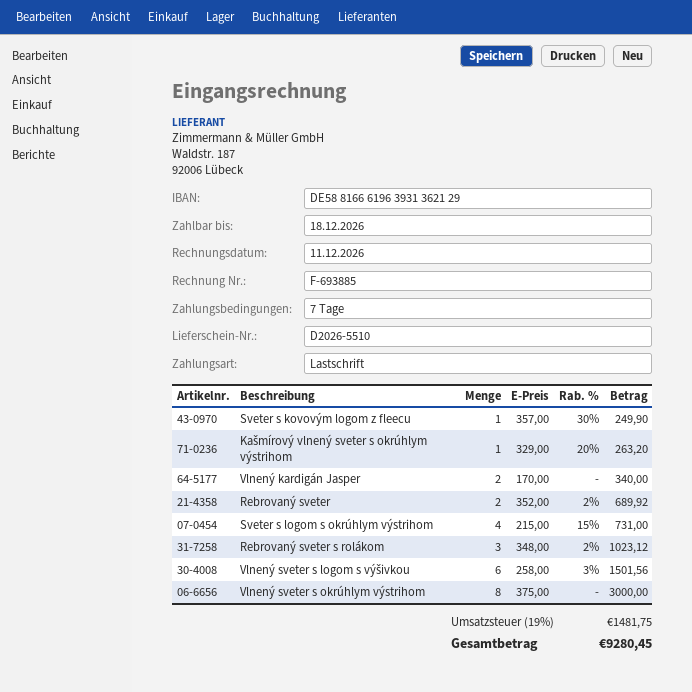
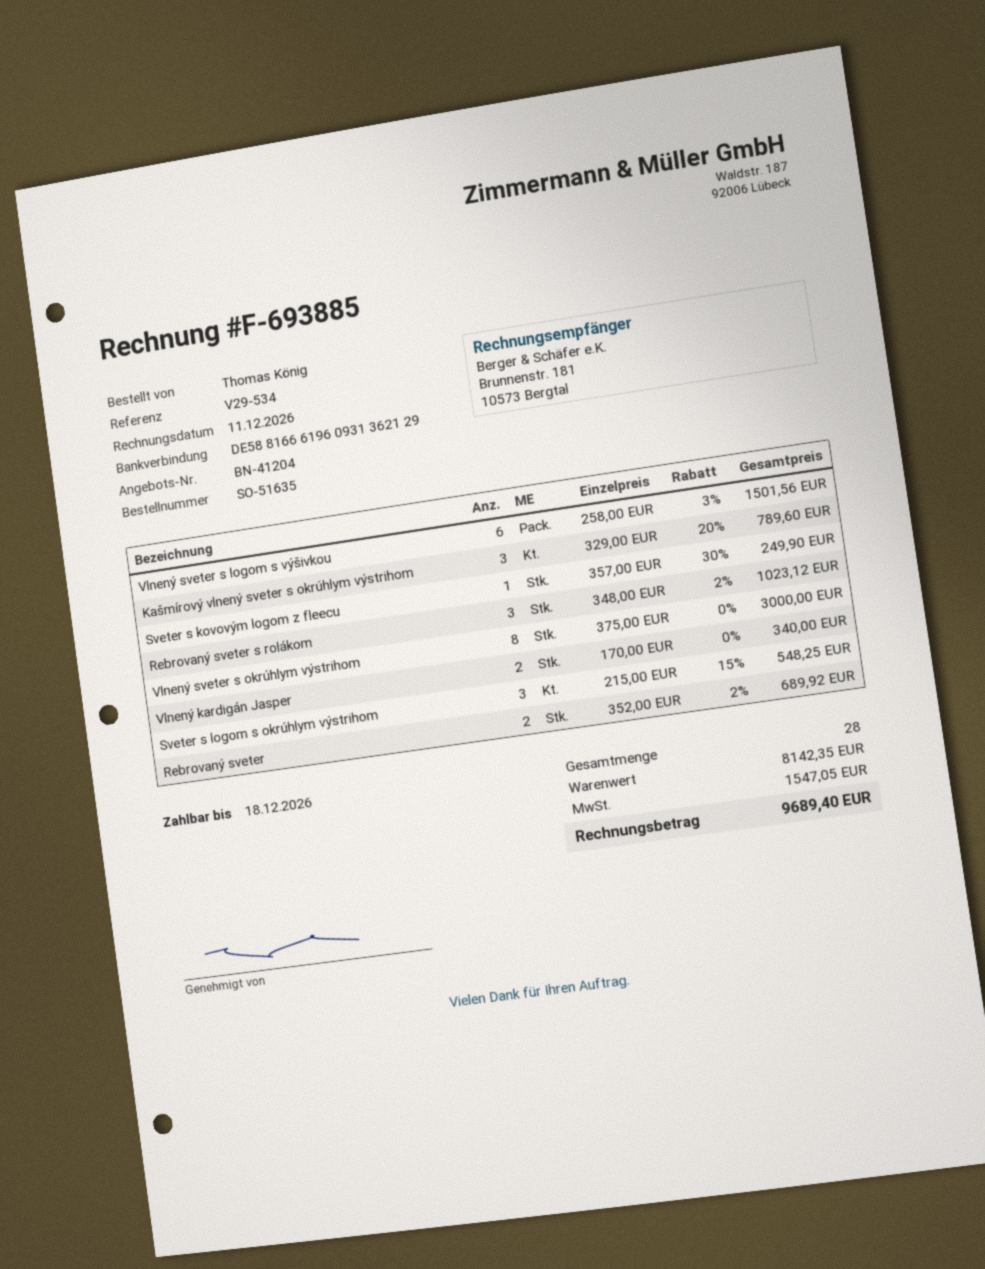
bank account: DE58816661963931362129 -> DE58816661960931362129
Kašmírový vlnený sveter s okrúhlym výstrihom: 1 x 329.00 - 20% = 263.20 -> 3 x 329.00 - 20% = 789.60
Sveter s logom s okrúhlym výstrihom: 4 x 215.00 - 15% = 731.00 -> 3 x 215.00 - 15% = 548.25
tax: 1481.75 -> 1547.05
total: 9280.45 -> 9689.40

